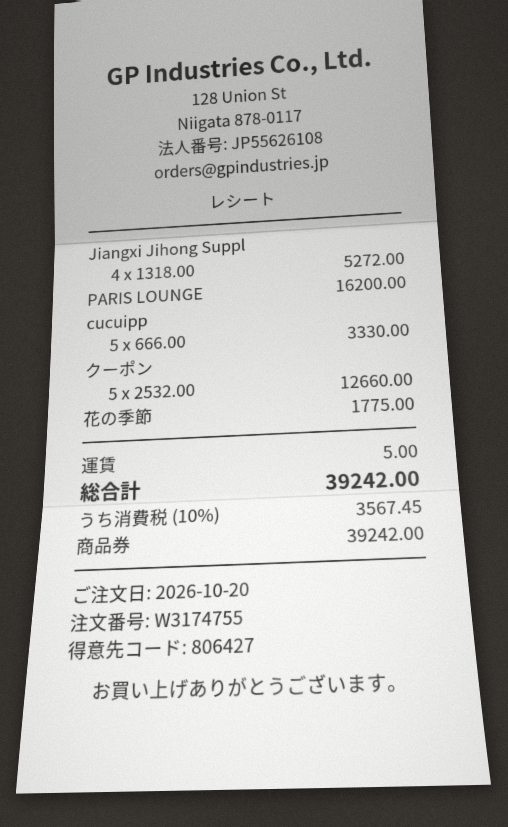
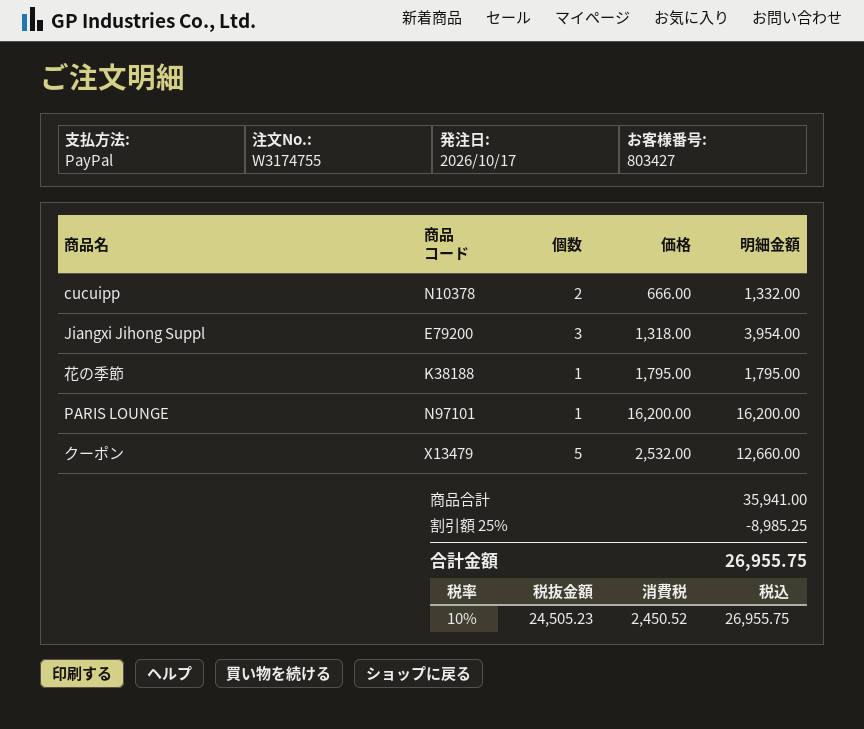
order date: 2026-10-20 -> 2026-10-17
customer number: 806427 -> 803427
payment method: gift card -> PayPal
Jiangxi Jihong Suppl: 4 x 1318.00 = 5272.00 -> 3 x 1318.00 = 3954.00
cucuipp: 5 x 666.00 = 3330.00 -> 2 x 666.00 = 1332.00
花の季節: 1 x 1775.00 = 1775.00 -> 1 x 1795.00 = 1795.00
discount: none -> 25% = 8985.25
shipping: 5.00 -> none
tax: 10% = 3567.45 -> 10% = 2450.52
total: 39242.00 -> 26955.75

